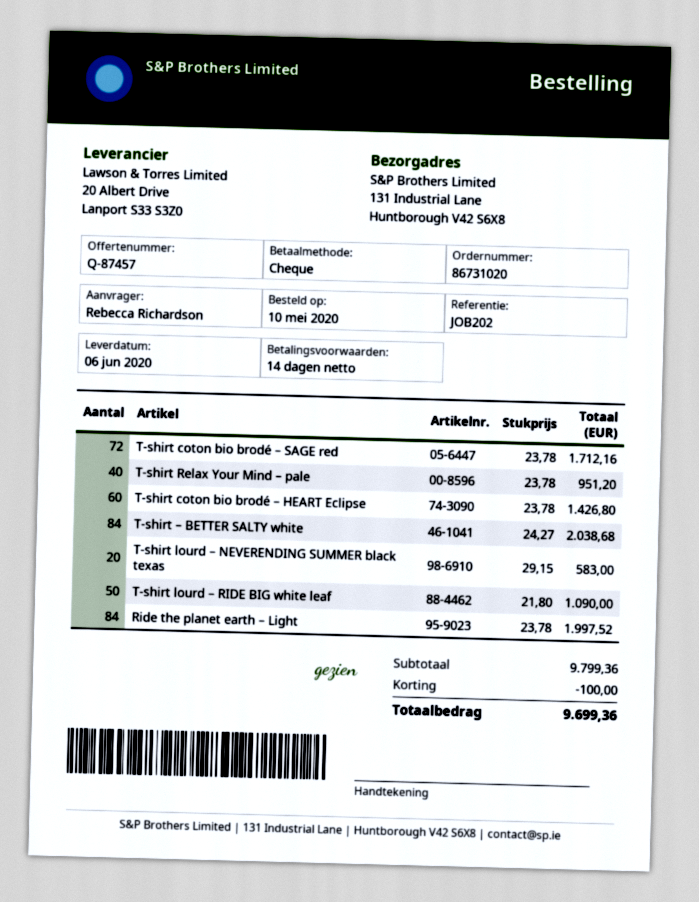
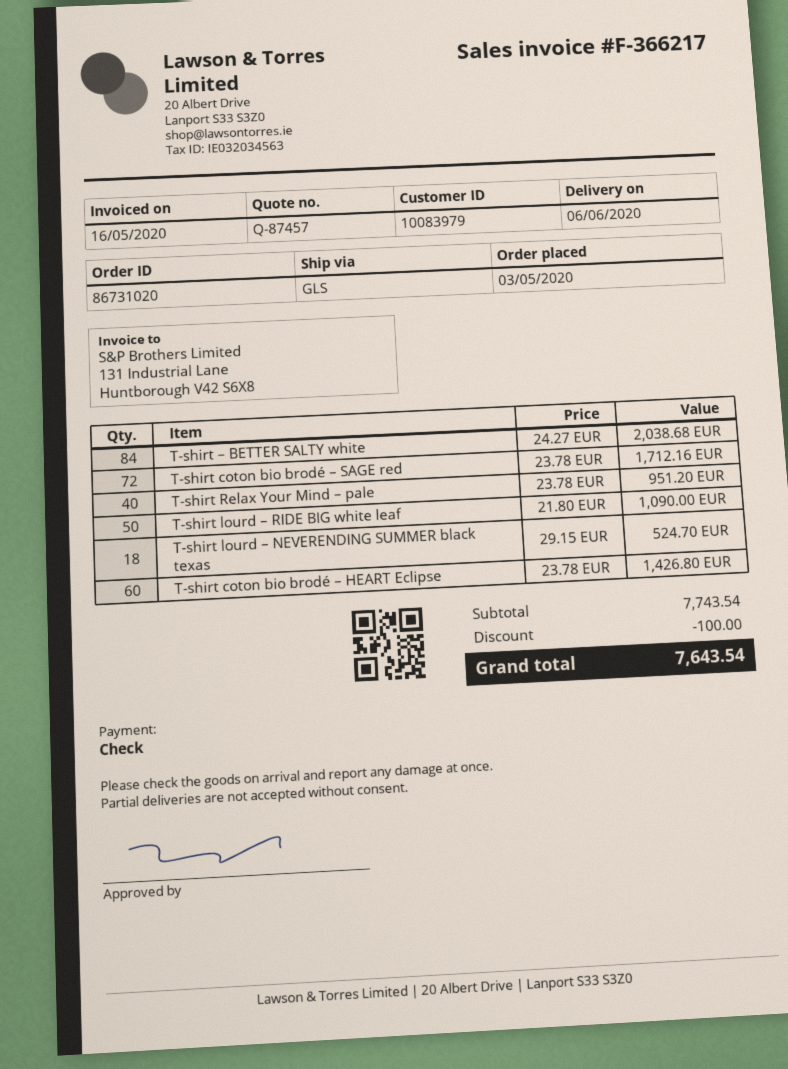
order date: 2020-05-10 -> 2020-05-03
T-shirt lourd – NEVERENDING SUMMER black texas: 20 x 29.15 = 583.00 -> 18 x 29.15 = 524.70
Ride the planet earth – Light: 84 x 23.78 = 1997.52 -> none
subtotal: 9799.36 -> 7743.54
total: 9699.36 -> 7643.54

